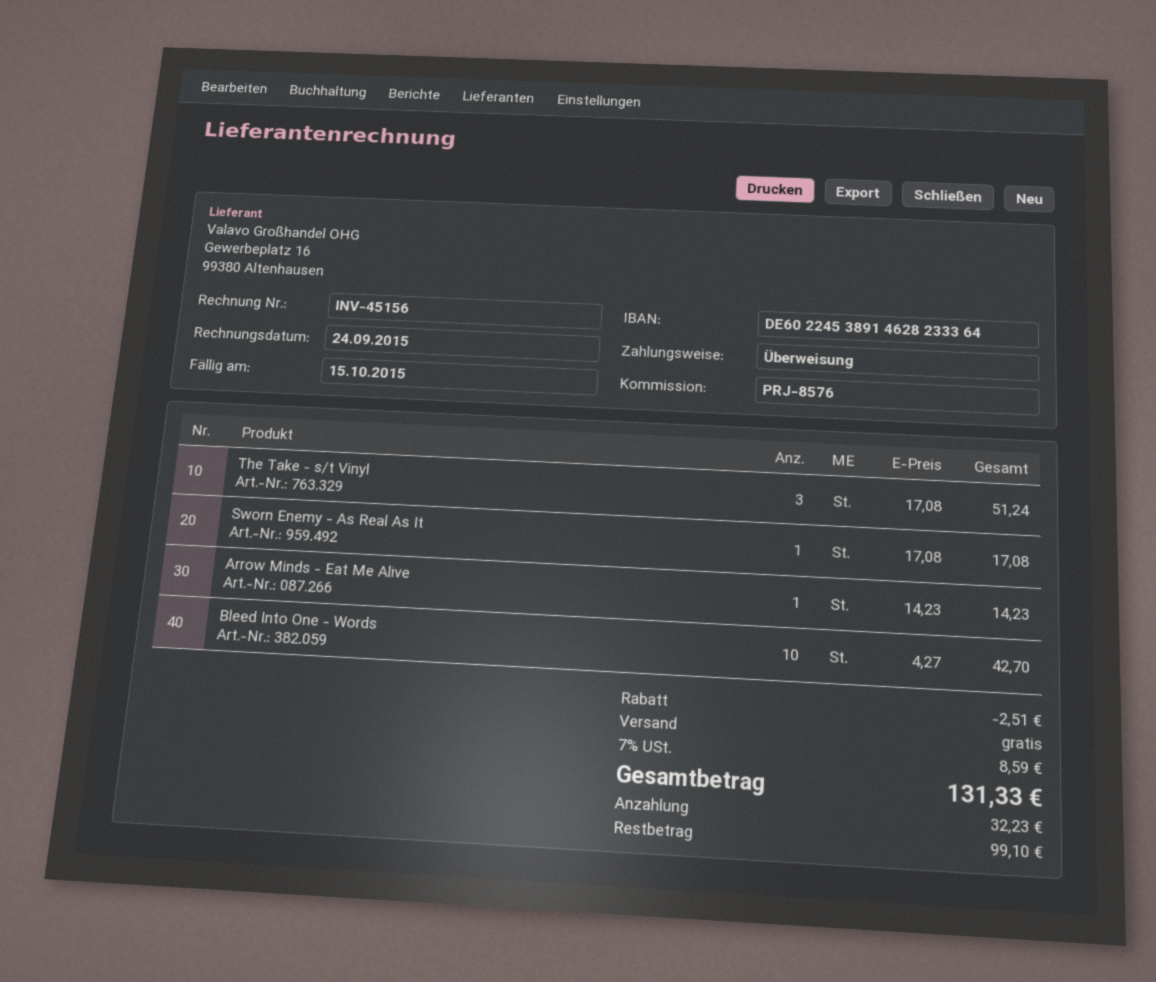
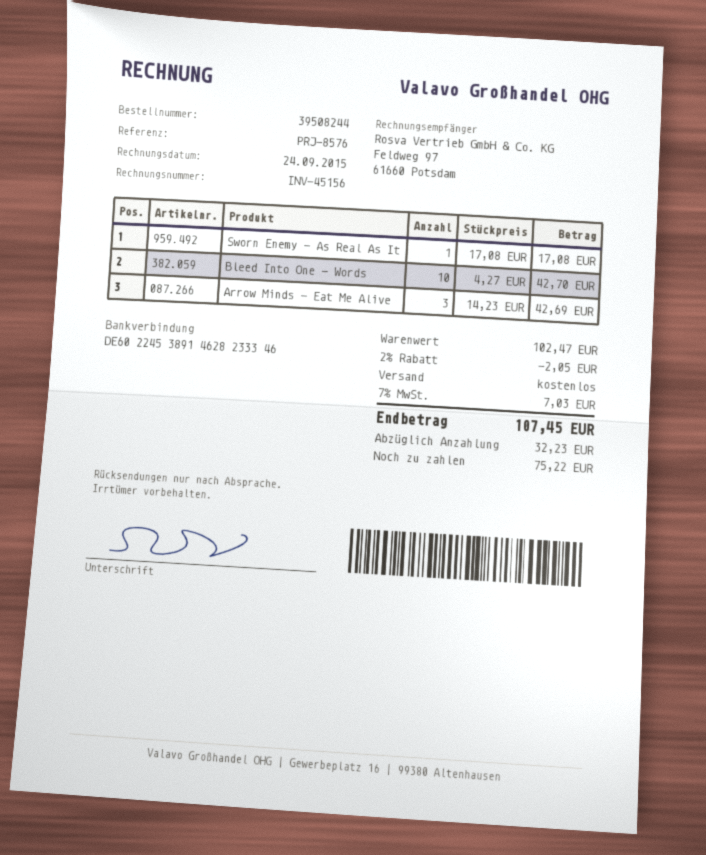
bank account: DE60224538914628233364 -> DE60224538914628233346
The Take - s/t Vinyl: 3 x 17.08 = 51.24 -> none
Arrow Minds - Eat Me Alive: 1 x 14.23 = 14.23 -> 3 x 14.23 = 42.69
discount: 2.51 -> 2.05
tax: 7% = 8.59 -> 7% = 7.03
total: 131.33 -> 107.45
balance: 99.10 -> 75.22

